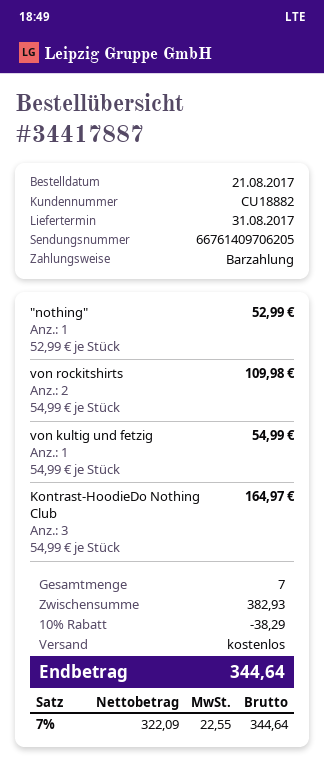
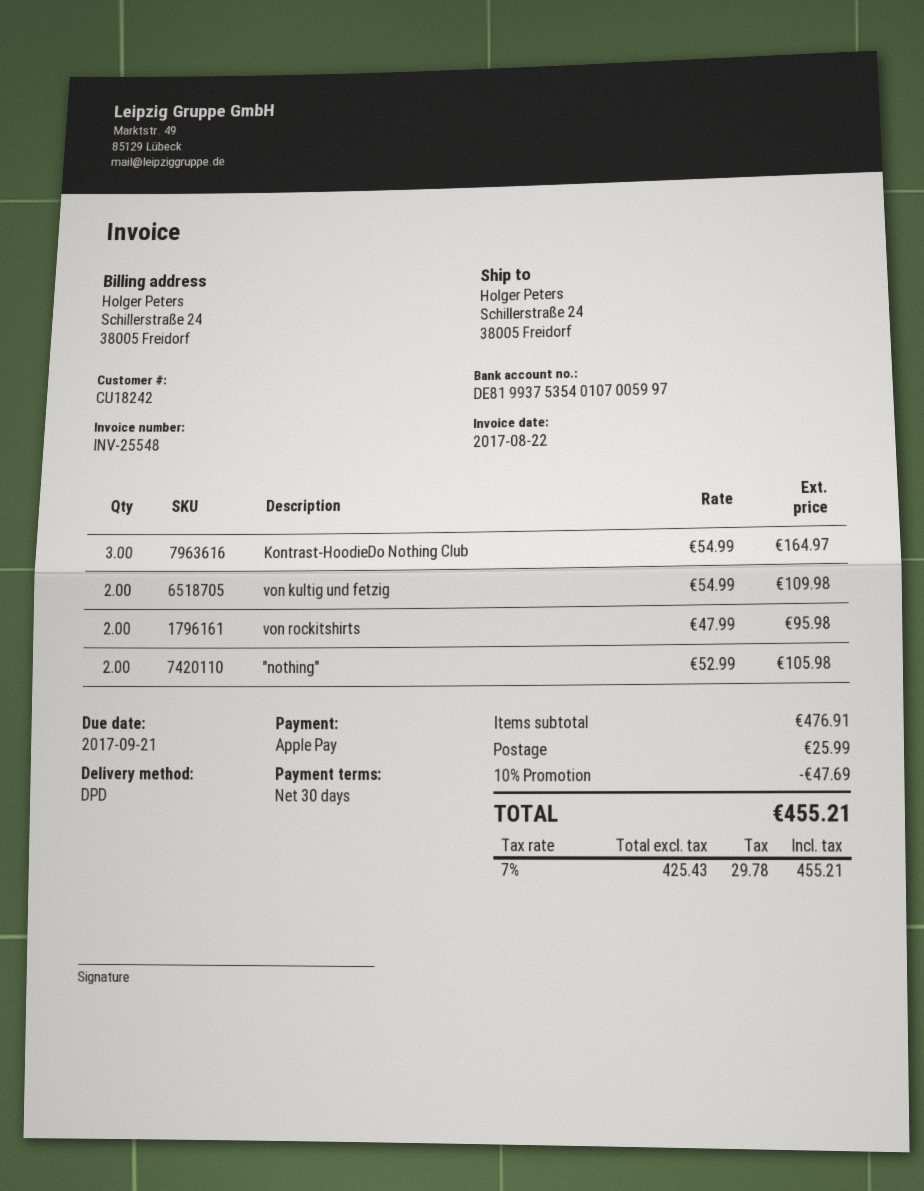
customer number: CU18882 -> CU18242
payment method: cash -> Apple Pay
"nothing": 1 x 52.99 = 52.99 -> 2 x 52.99 = 105.98
von rockitshirts: 2 x 54.99 = 109.98 -> 2 x 47.99 = 95.98
von kultig und fetzig: 1 x 54.99 = 54.99 -> 2 x 54.99 = 109.98
subtotal: 382.93 -> 476.91
discount: 10% = 38.29 -> 10% = 47.69
shipping: 0.00 -> 25.99
net: 322.09 -> 425.43
tax: 7% = 22.55 -> 7% = 29.78
total: 344.64 -> 455.21

